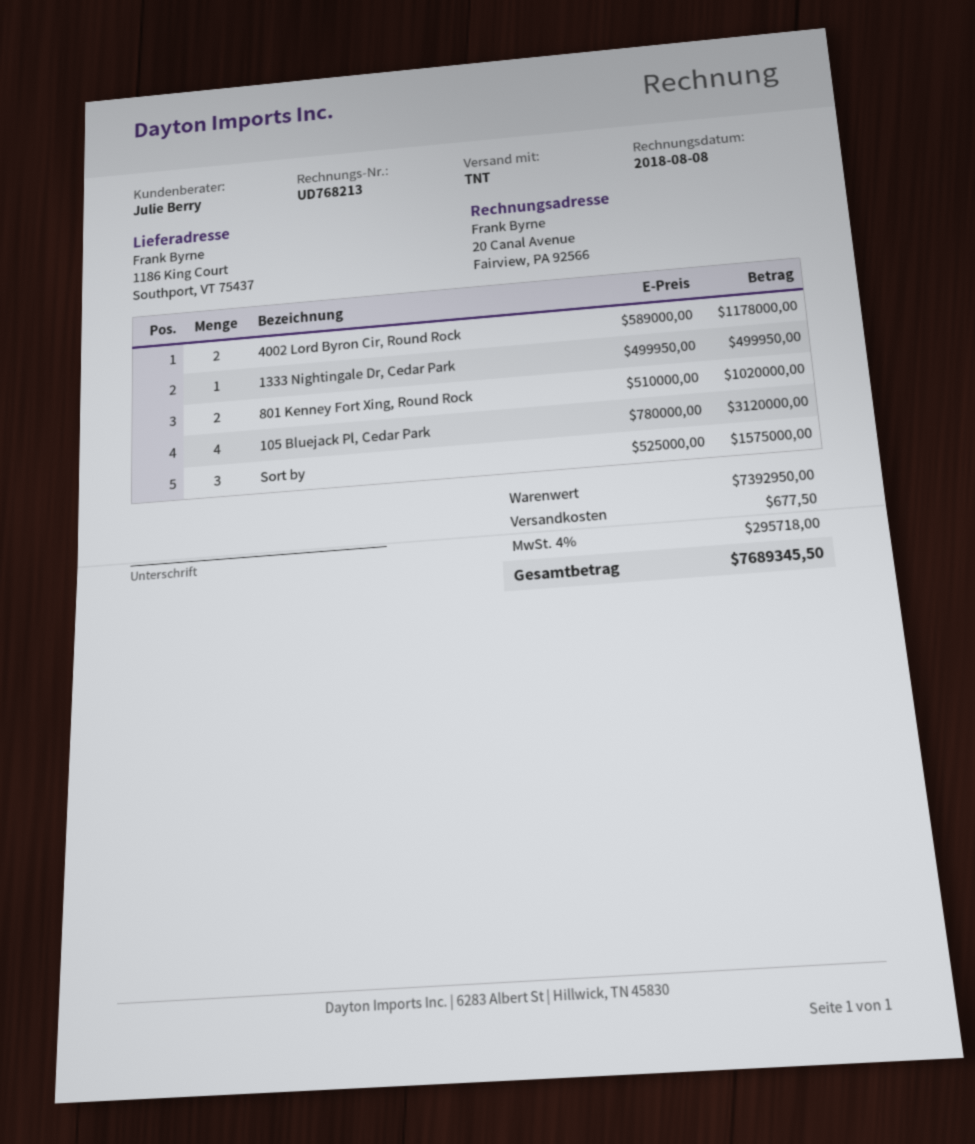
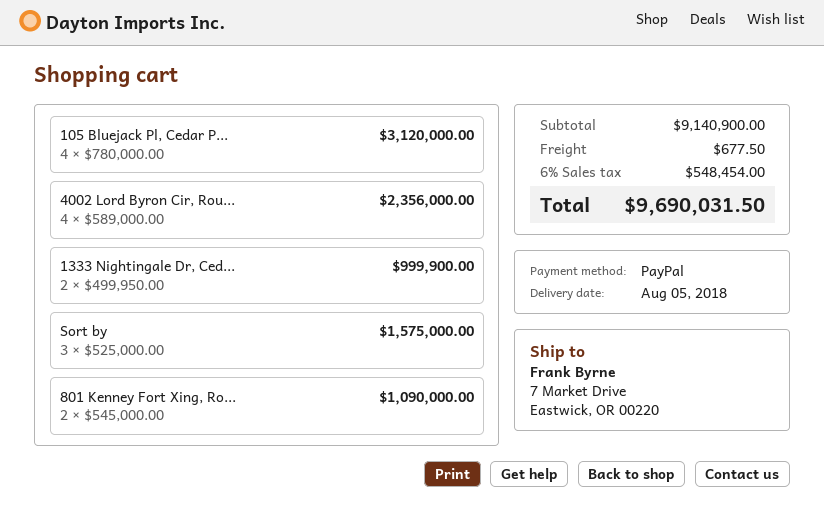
ship to: 1186 King Court, Southport, VT 75437 -> 7 Market Drive, Eastwick, OR 00220
4002 Lord Byron Cir, Round Rock: 2 x 589000.00 = 1178000.00 -> 4 x 589000.00 = 2356000.00
1333 Nightingale Dr, Cedar Park: 1 x 499950.00 = 499950.00 -> 2 x 499950.00 = 999900.00
801 Kenney Fort Xing, Round Rock: 2 x 510000.00 = 1020000.00 -> 2 x 545000.00 = 1090000.00
subtotal: 7392950.00 -> 9140900.00
tax: 4% = 295718.00 -> 6% = 548454.00
total: 7689345.50 -> 9690031.50

